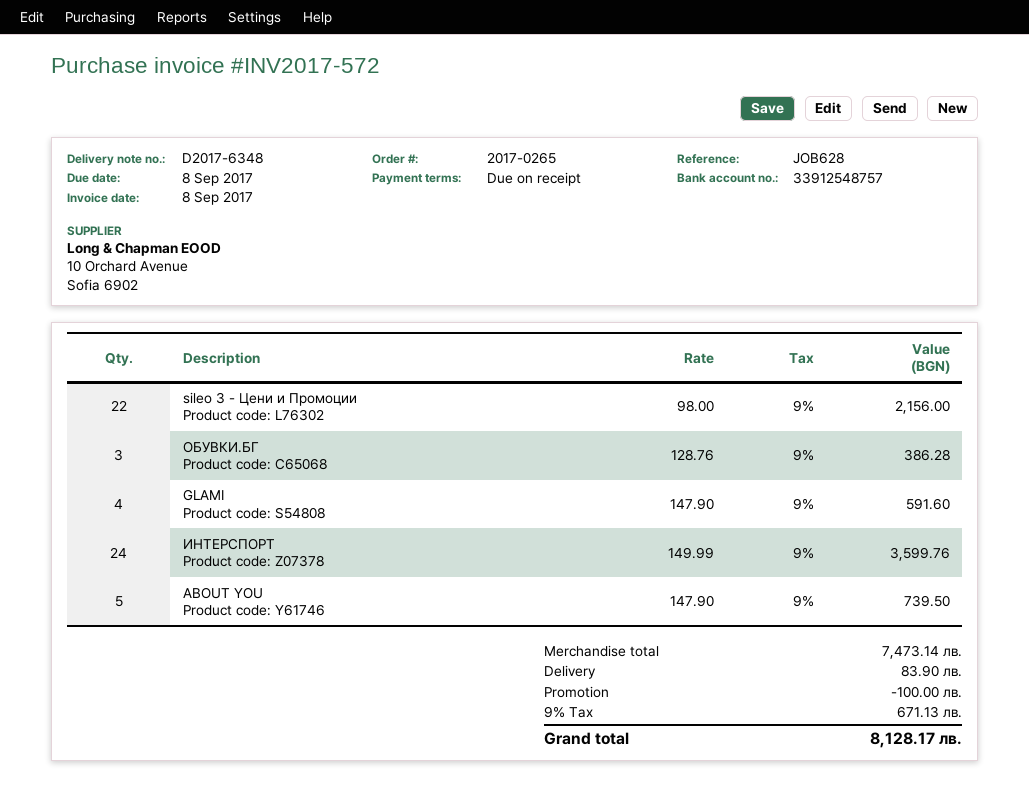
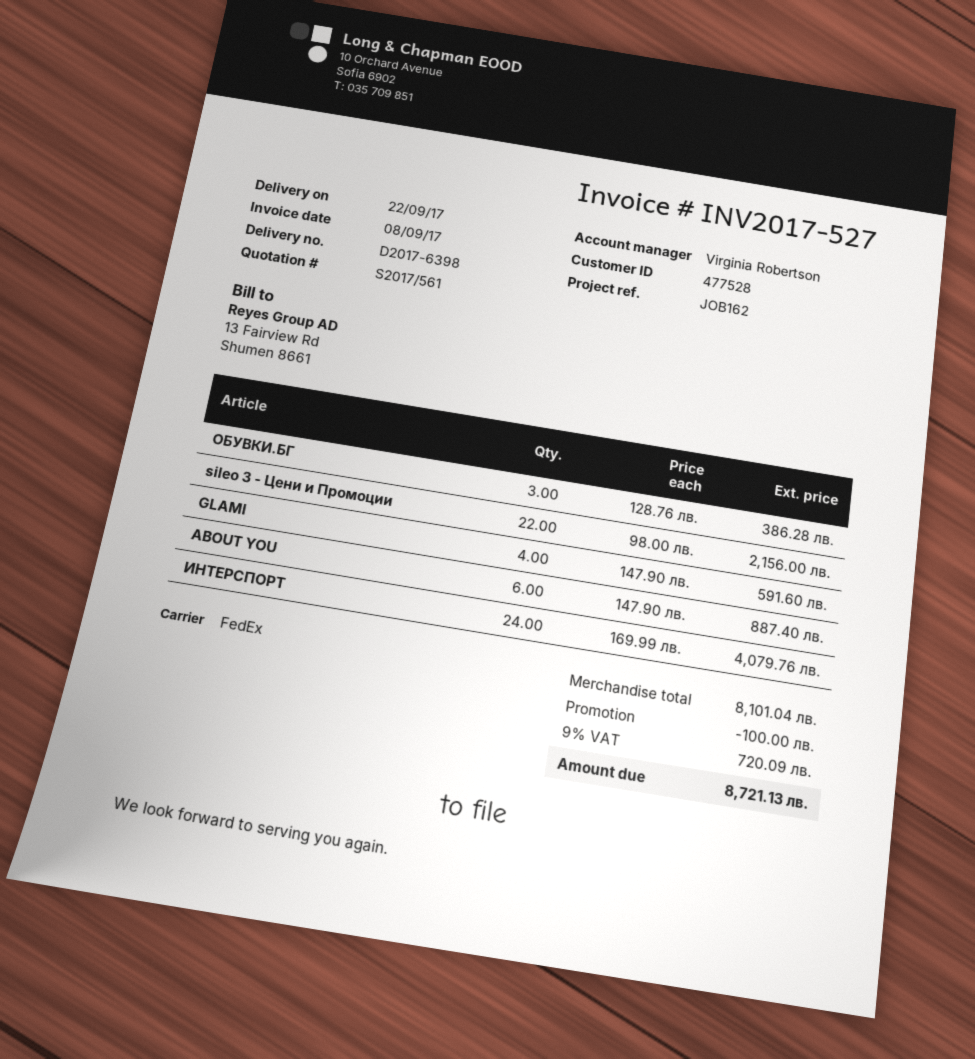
delivery note number: D2017-6348 -> D2017-6398
invoice number: INV2017-572 -> INV2017-527
reference: JOB628 -> JOB162
ИНТЕРСПОРТ: 24 x 149.99 = 3599.76 -> 24 x 169.99 = 4079.76
ABOUT YOU: 5 x 147.90 = 739.50 -> 6 x 147.90 = 887.40
subtotal: 7473.14 -> 8101.04
shipping: 83.90 -> none
tax: 9% = 671.13 -> 9% = 720.09
total: 8128.17 -> 8721.13

